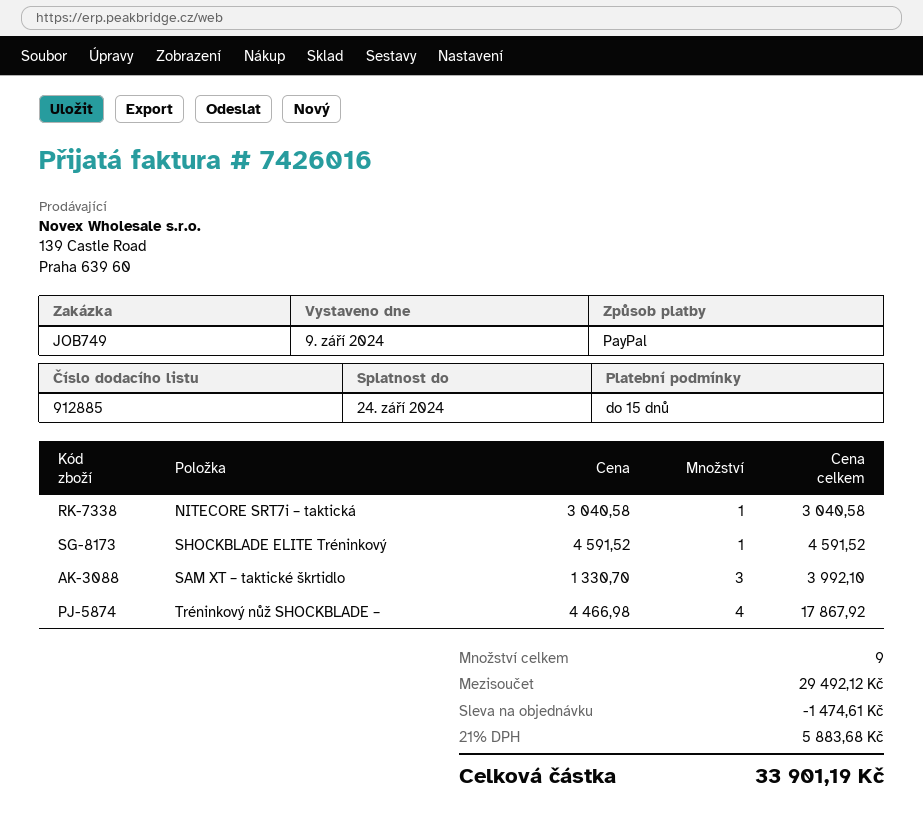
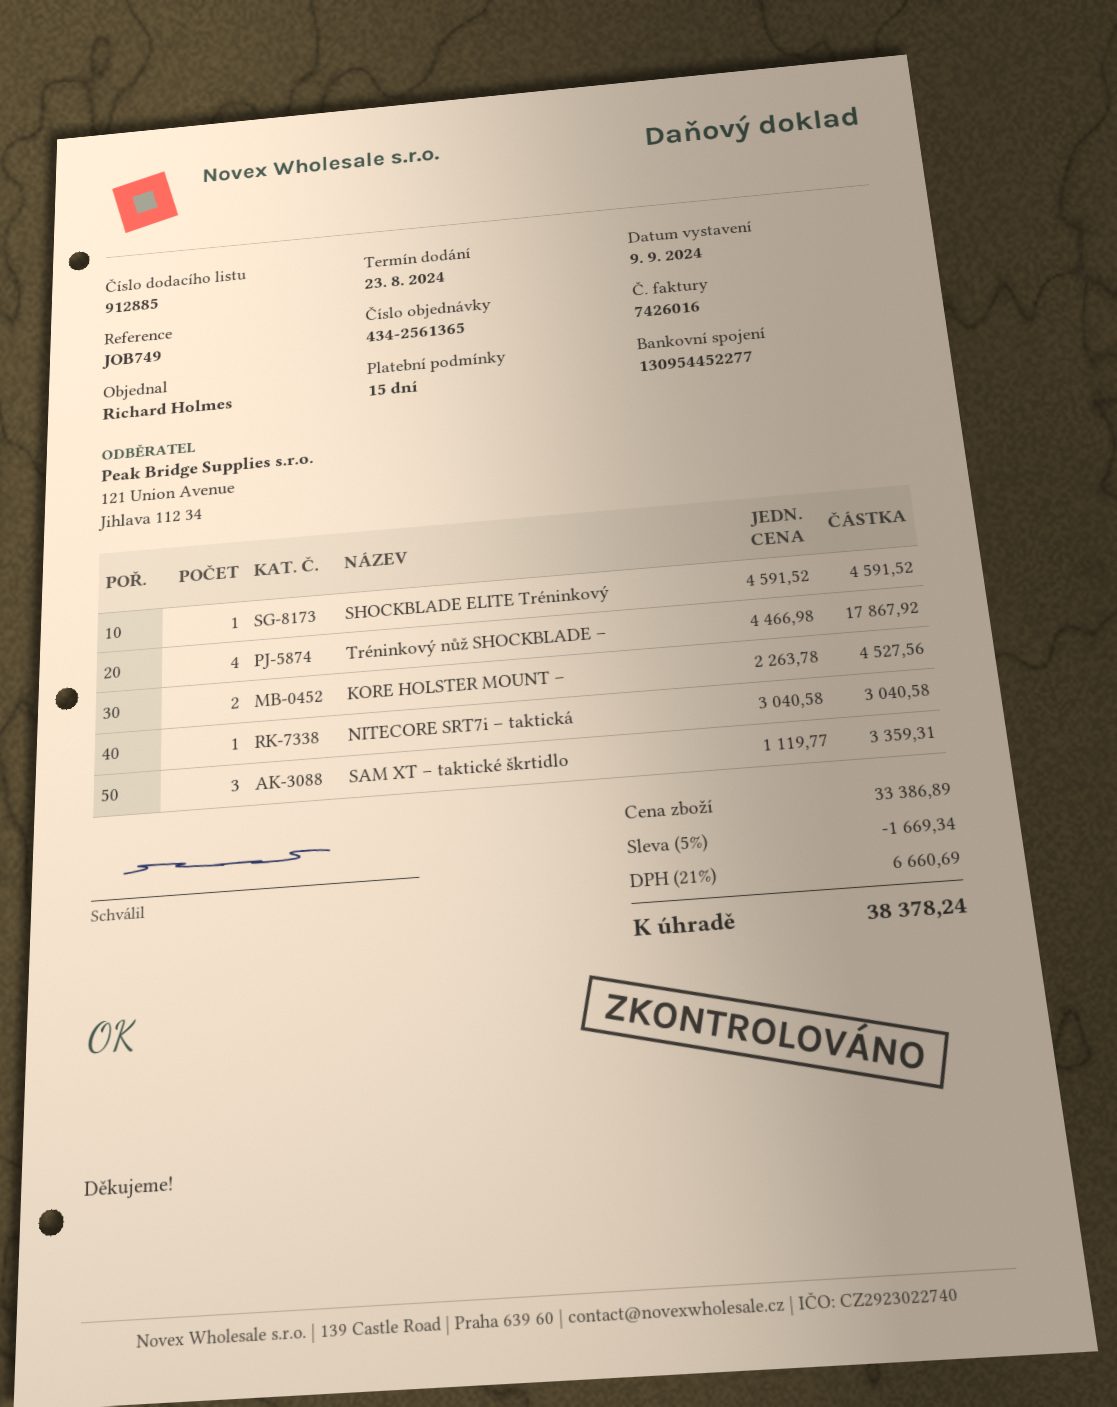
SAM XT – taktické škrtidlo: 3 x 1330.70 = 3992.10 -> 3 x 1119.77 = 3359.31
KORE HOLSTER MOUNT –: none -> 2 x 2263.78 = 4527.56
subtotal: 29492.12 -> 33386.89
discount: 1474.61 -> 1669.34
tax: 21% = 5883.68 -> 21% = 6660.69
total: 33901.19 -> 38378.24

